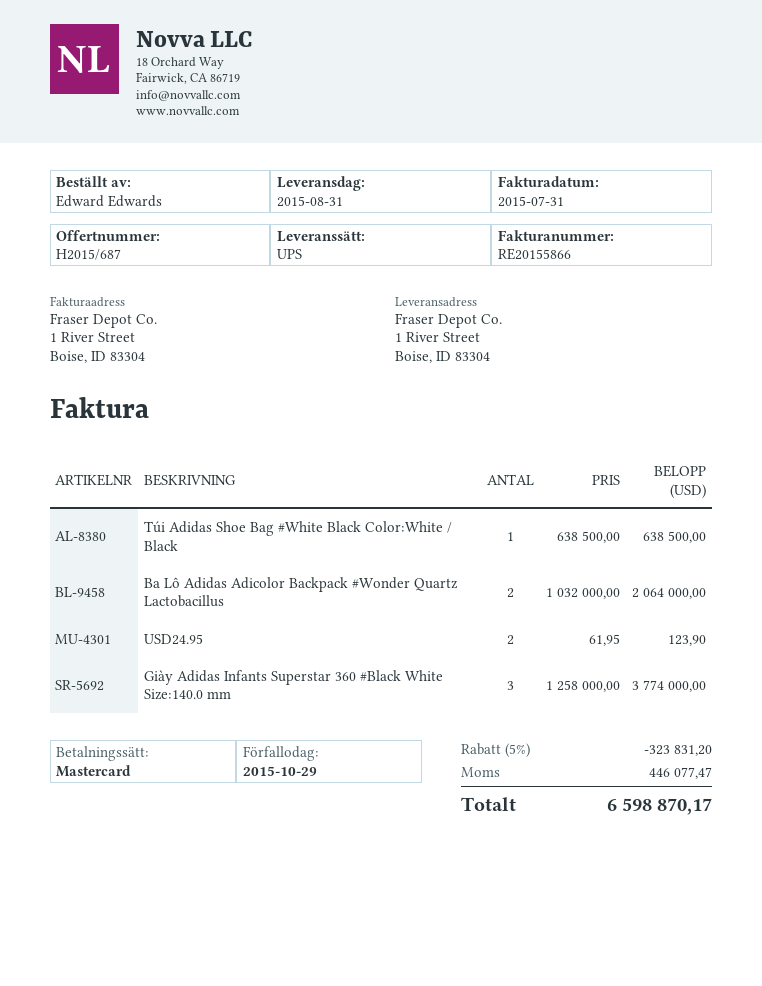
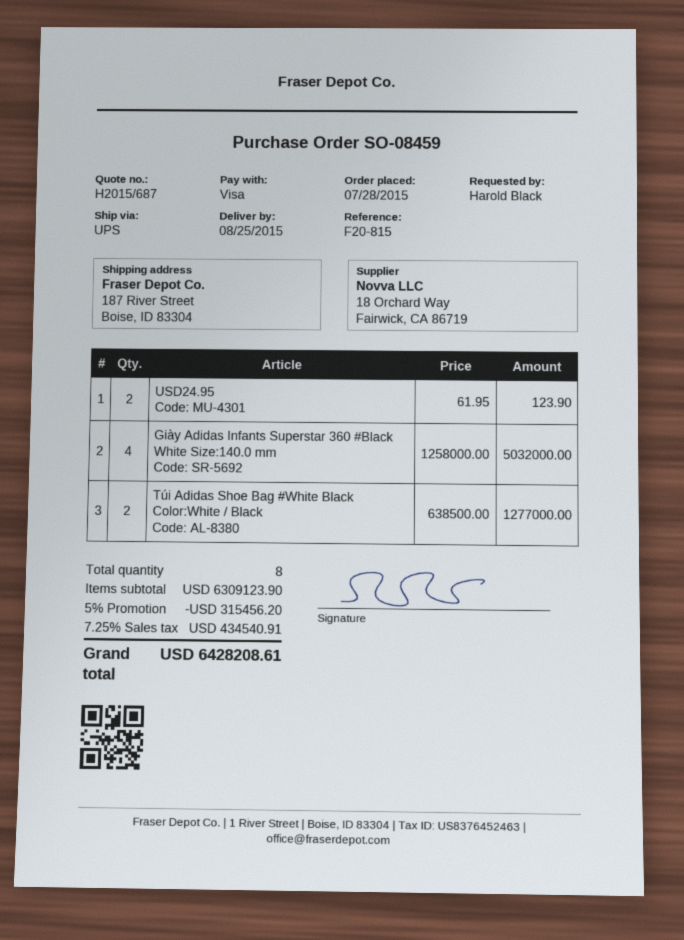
delivery date: 2015-08-31 -> 2015-08-25
ordered by: Edward Edwards -> Harold Black
payment method: Mastercard -> Visa
ship to: 1 River Street, Boise, ID 83304 -> 187 River Street, Boise, ID 83304
Túi Adidas Shoe Bag #White Black Color:White / Black: 1 x 638500.00 = 638500.00 -> 2 x 638500.00 = 1277000.00
Ba Lô Adidas Adicolor Backpack #Wonder Quartz Lactobacillus: 2 x 1032000.00 = 2064000.00 -> none
Giày Adidas Infants Superstar 360 #Black White Size:140.0 mm: 3 x 1258000.00 = 3774000.00 -> 4 x 1258000.00 = 5032000.00
discount: 5% = 323831.20 -> 5% = 315456.20
tax: 446077.47 -> 434540.91
total: 6598870.17 -> 6428208.61

